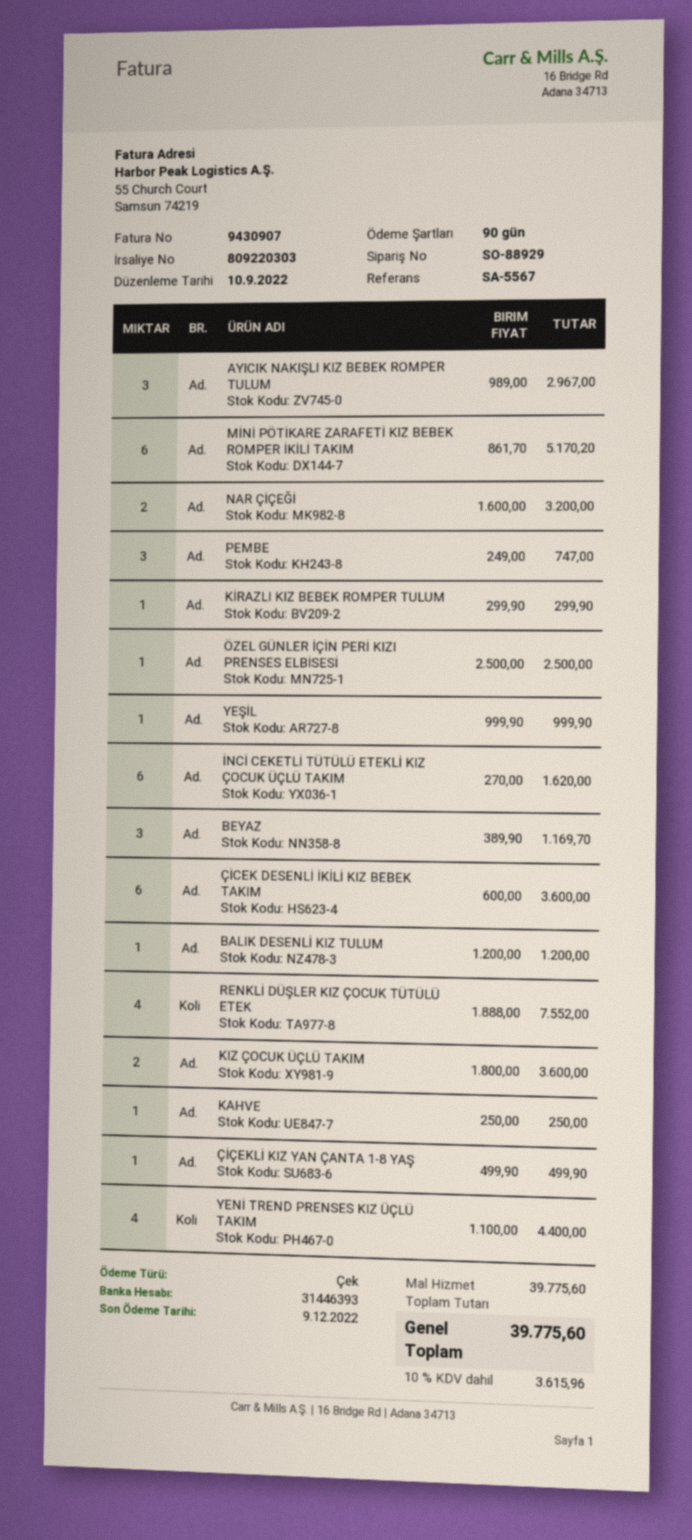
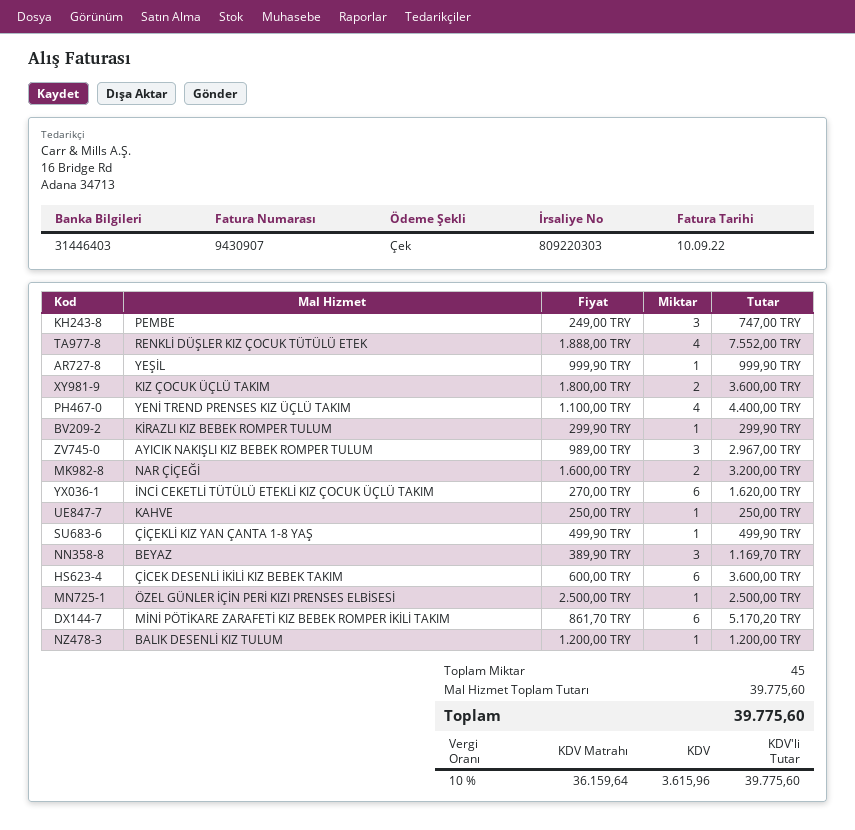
bank account: 31446393 -> 31446403

